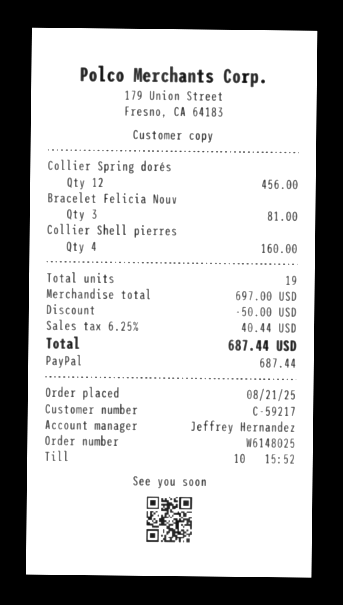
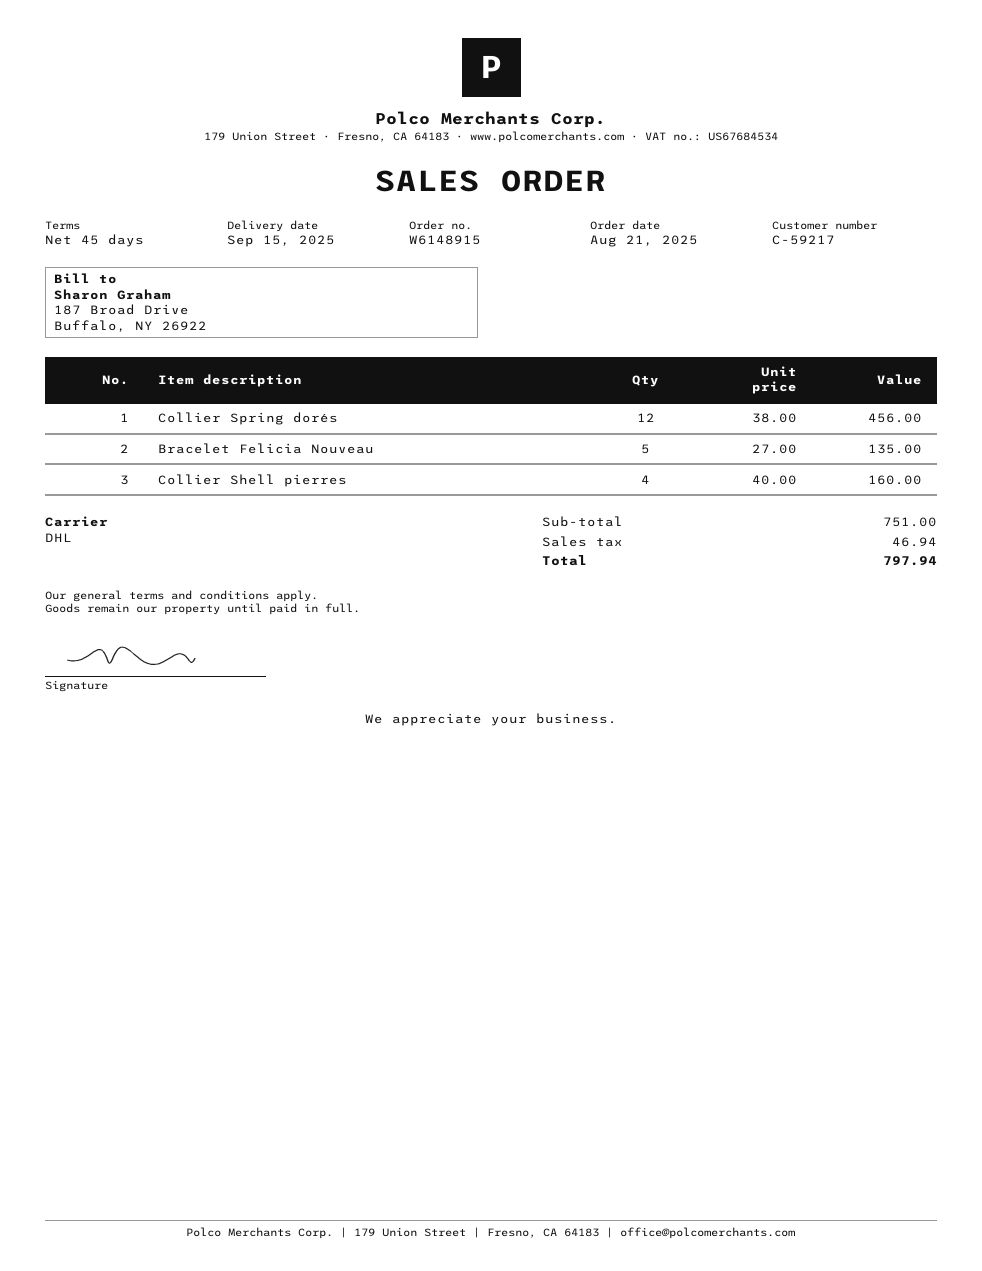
order number: W6148025 -> W6148915
Bracelet Felicia Nouv: 3 for 81.00 -> 5 for 135.00
subtotal: 697.00 -> 751.00
discount: 50.00 -> none
tax: 40.44 -> 46.94
total: 687.44 -> 797.94

